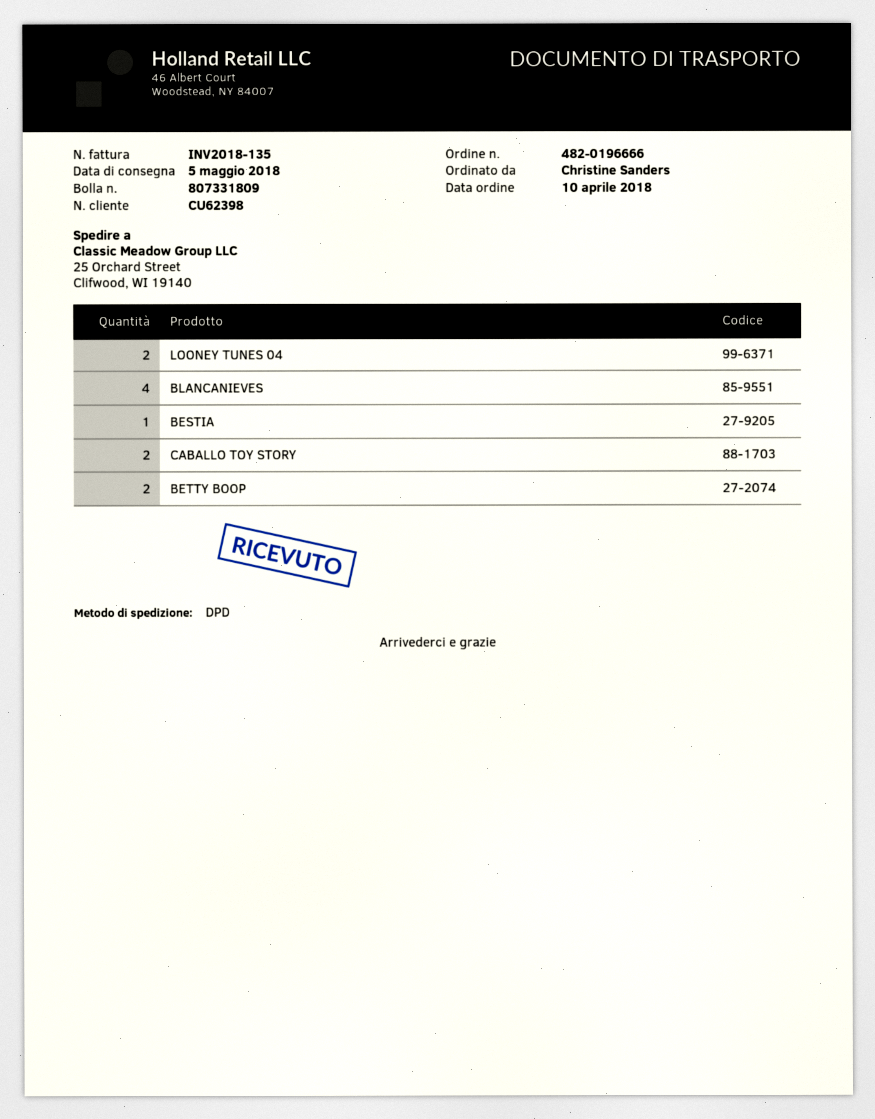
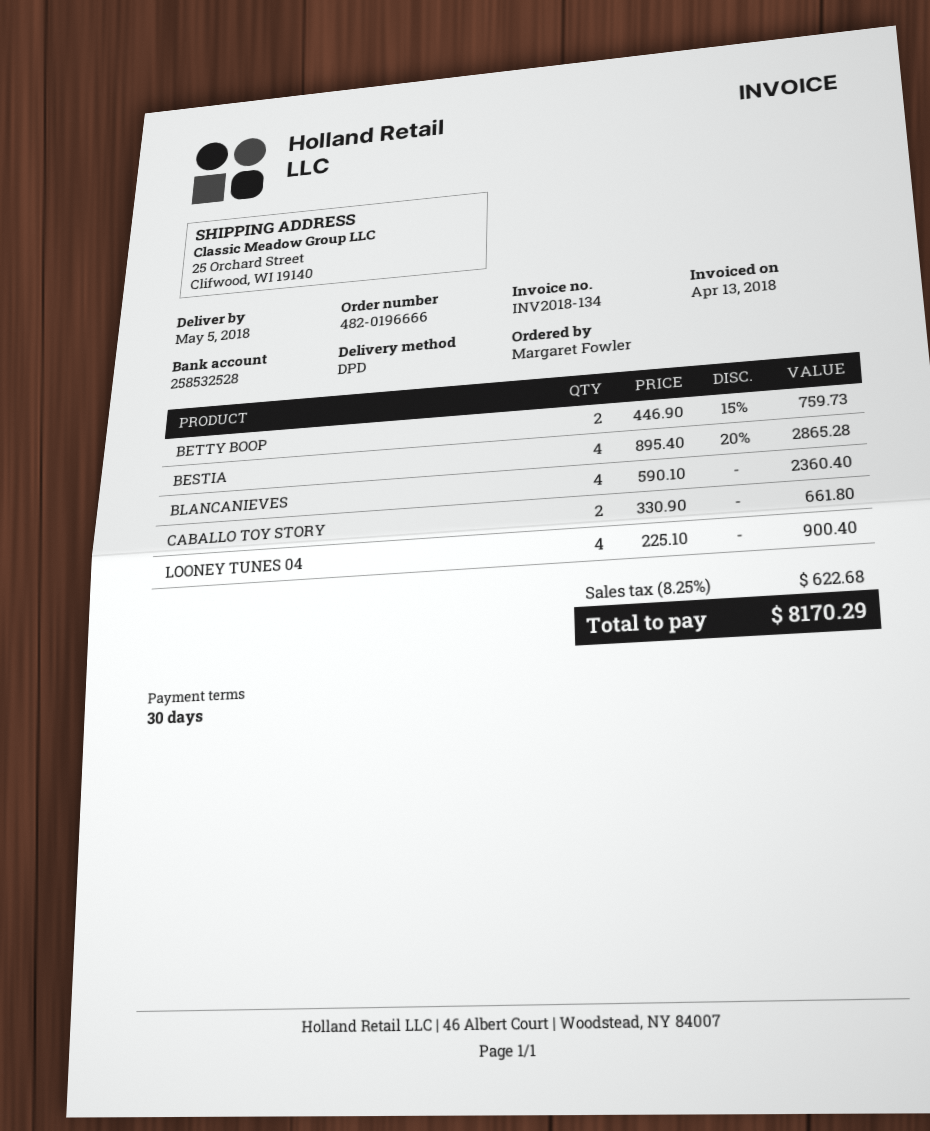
invoice number: INV2018-135 -> INV2018-134
ordered by: Christine Sanders -> Margaret Fowler
LOONEY TUNES 04: 2 -> 4
BESTIA: 1 -> 4

